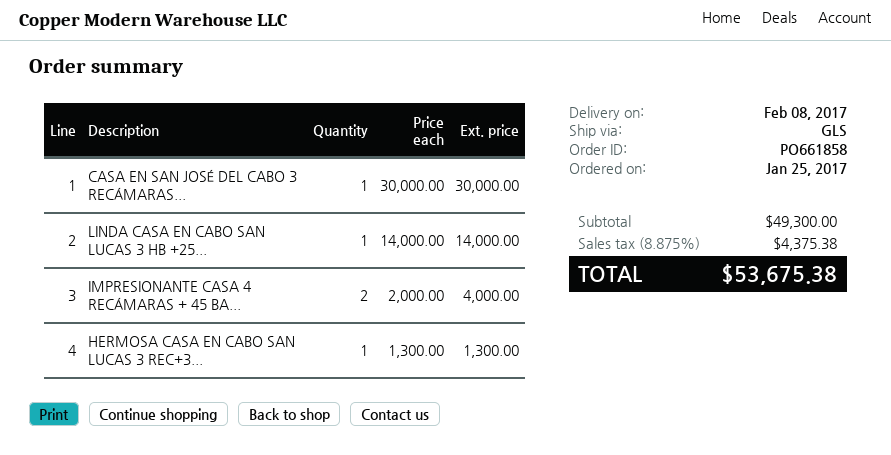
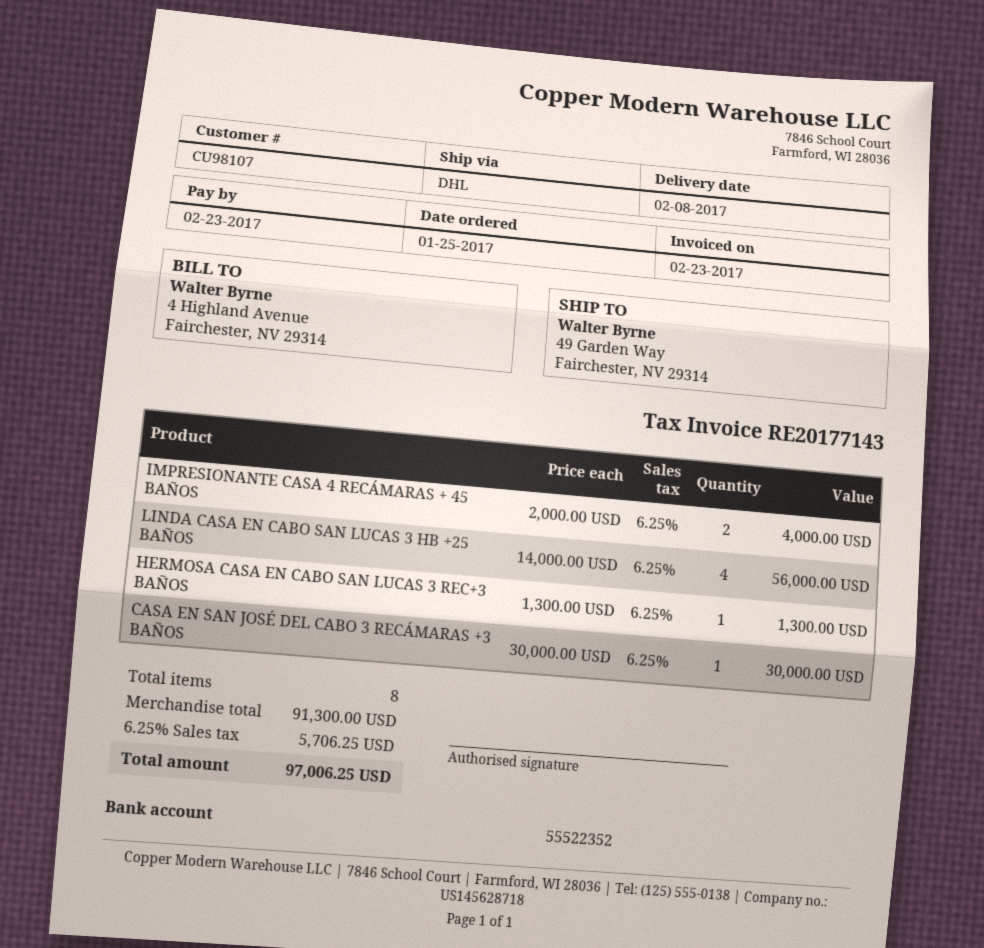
shipping method: GLS -> DHL
LINDA CASA EN CABO SAN LUCAS 3 HB +25...: 1 x 14000.00 = 14000.00 -> 4 x 14000.00 = 56000.00
subtotal: 49300.00 -> 91300.00
tax: 8.875% = 4375.38 -> 6.25% = 5706.25
total: 53675.38 -> 97006.25

